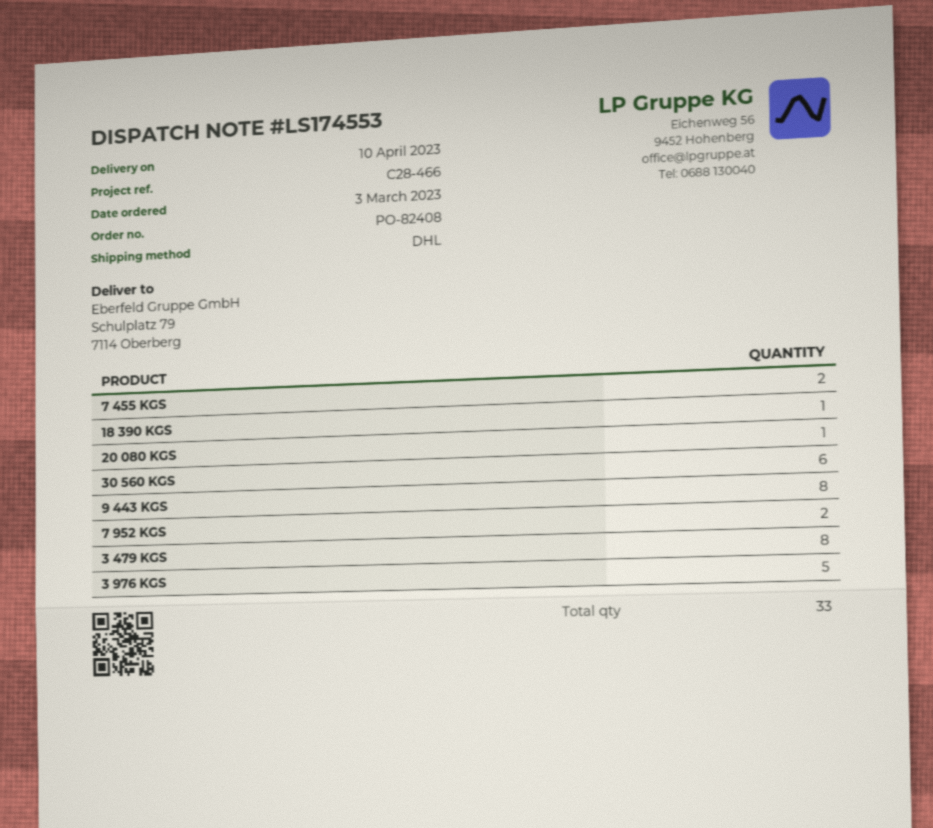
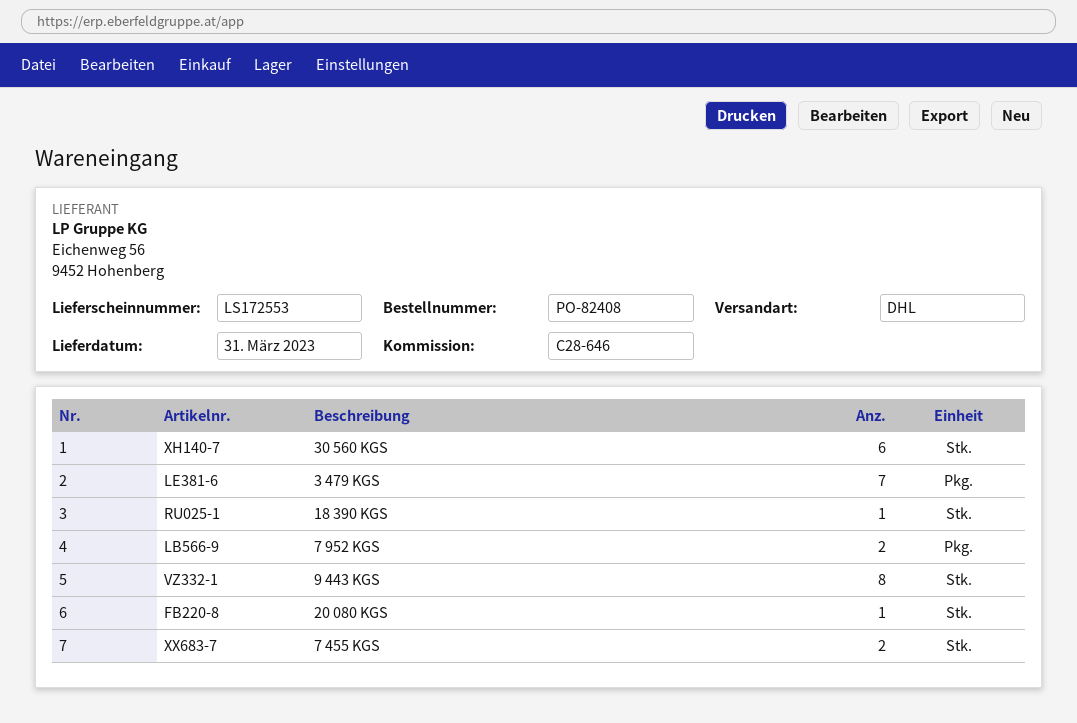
delivery note number: LS174553 -> LS172553
delivery date: 2023-04-10 -> 2023-03-31
reference: C28-466 -> C28-646
3 479 KGS: 8 -> 7
3 976 KGS: 5 -> none

